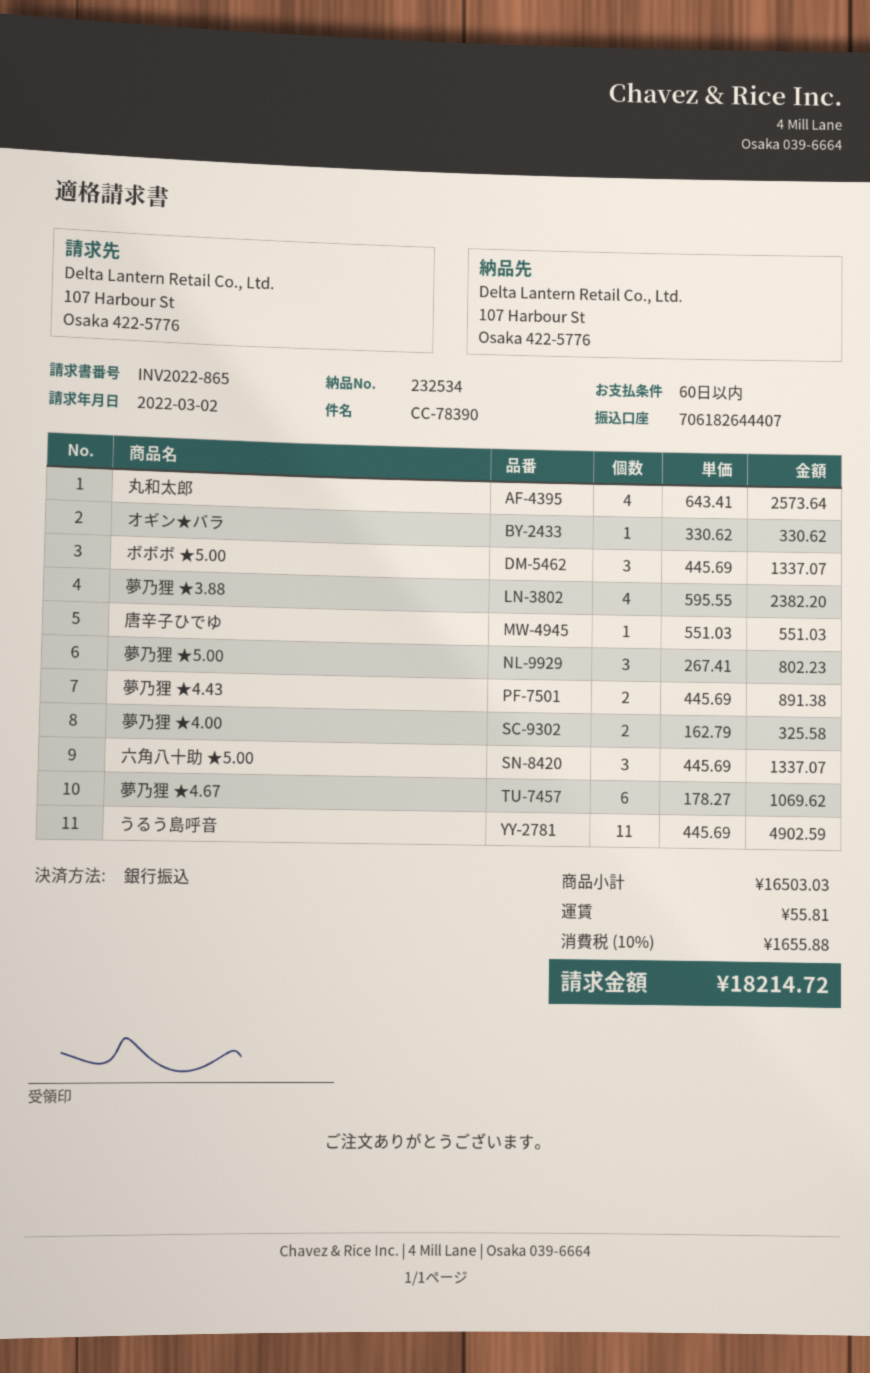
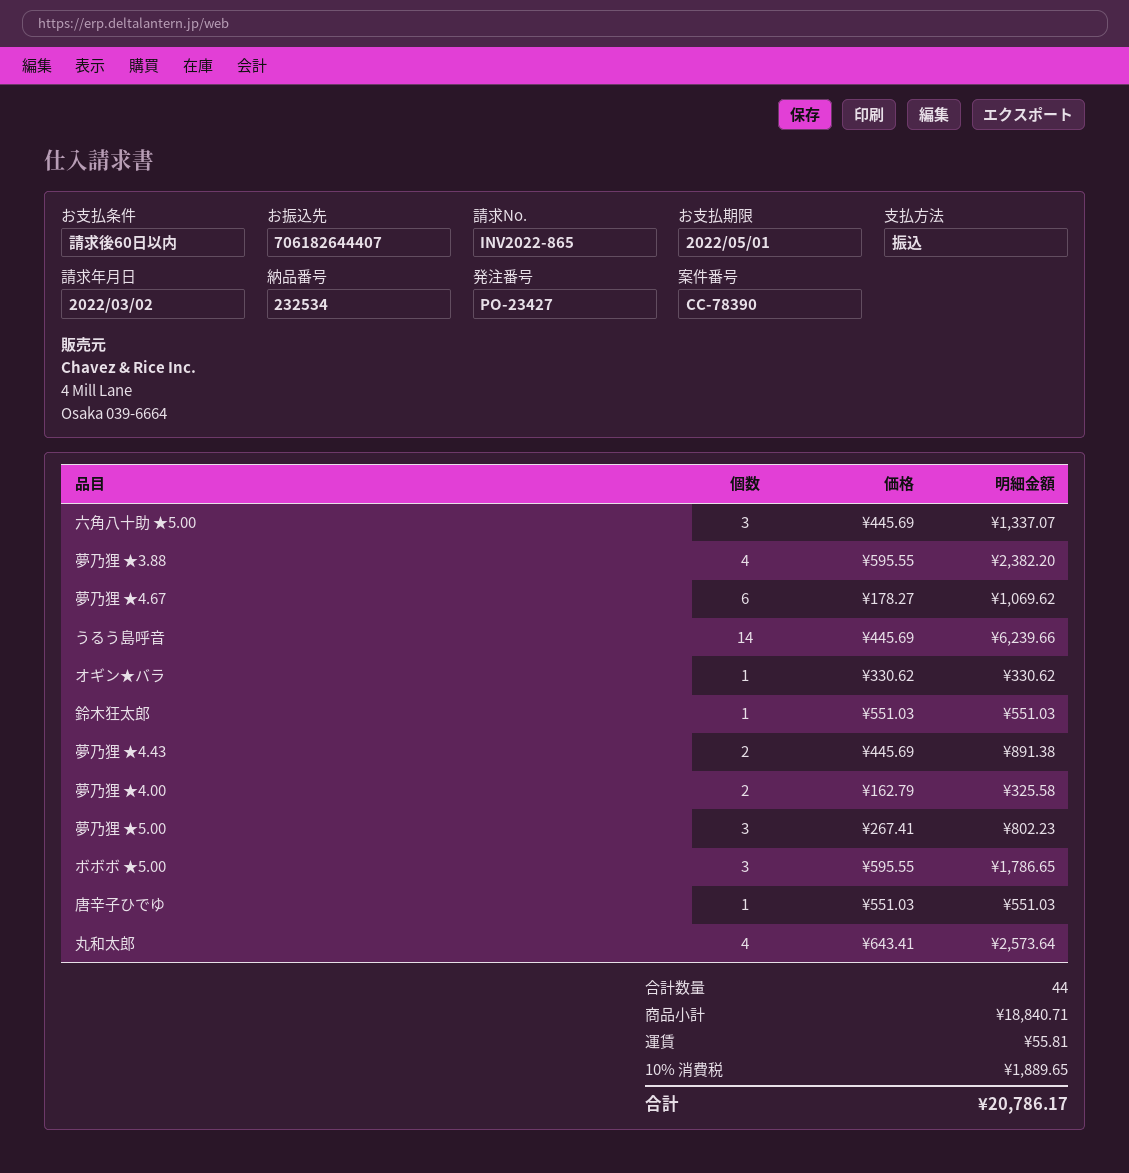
ボボボ ★5.00: 3 x 445.69 = 1337.07 -> 3 x 595.55 = 1786.65
うるう島呼音: 11 x 445.69 = 4902.59 -> 14 x 445.69 = 6239.66
鈴木狂太郎: none -> 1 x 551.03 = 551.03
subtotal: 16503.03 -> 18840.71
tax: 10% = 1655.88 -> 10% = 1889.65
total: 18214.72 -> 20786.17

